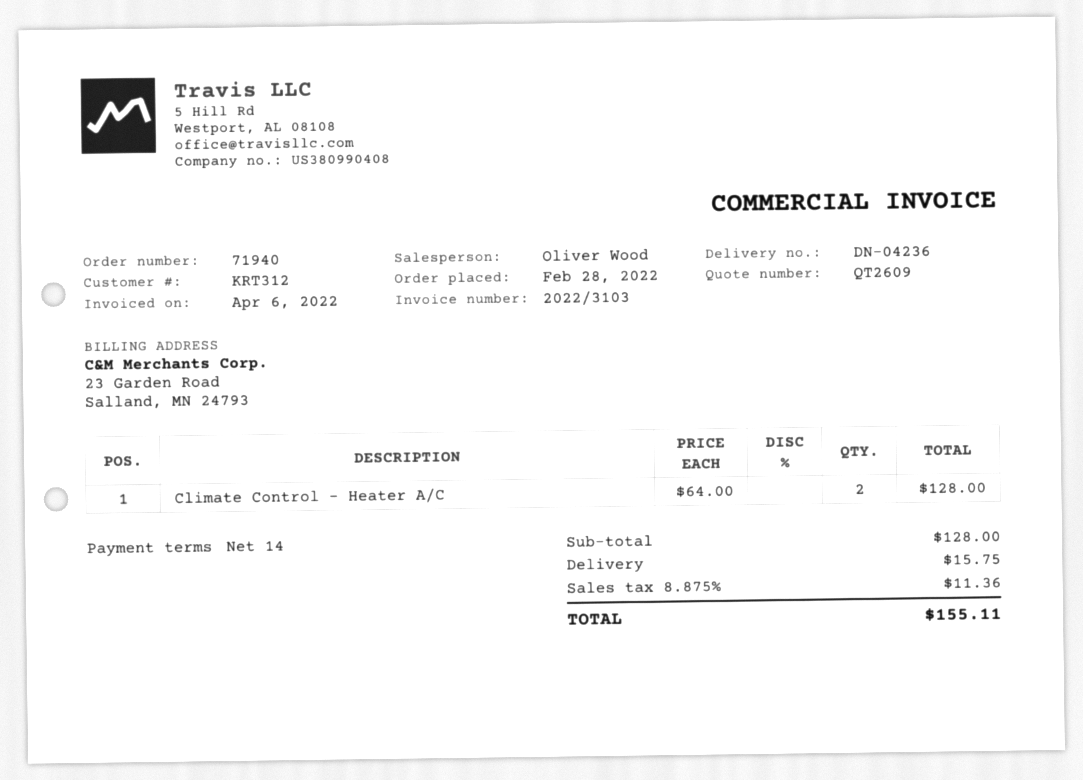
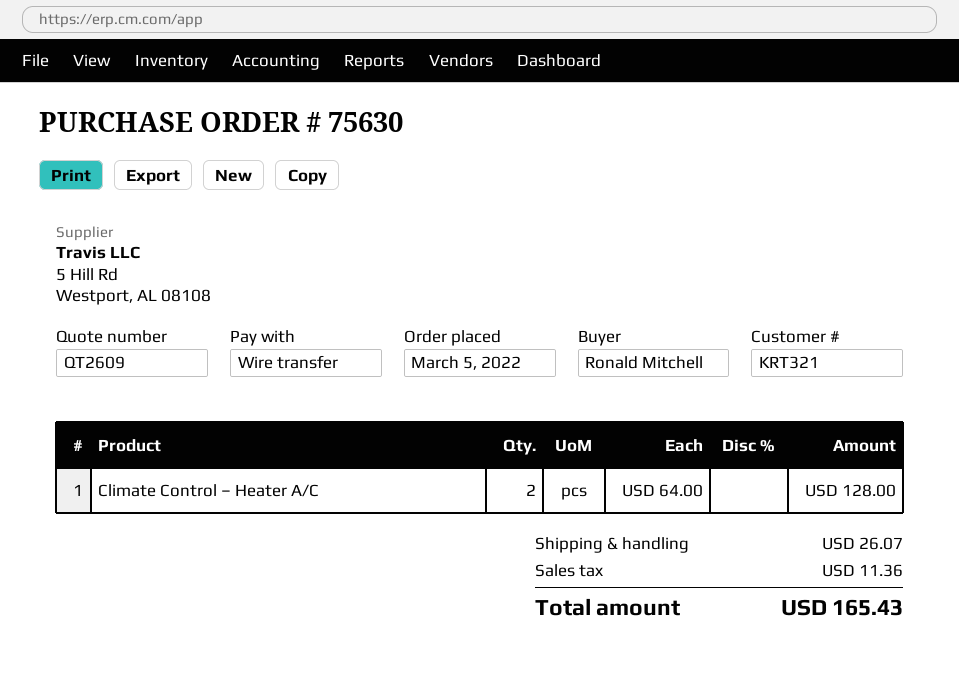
order number: 71940 -> 75630
order date: 2022-02-28 -> 2022-03-05
customer number: KRT312 -> KRT321
shipping: 15.75 -> 26.07
total: 155.11 -> 165.43

